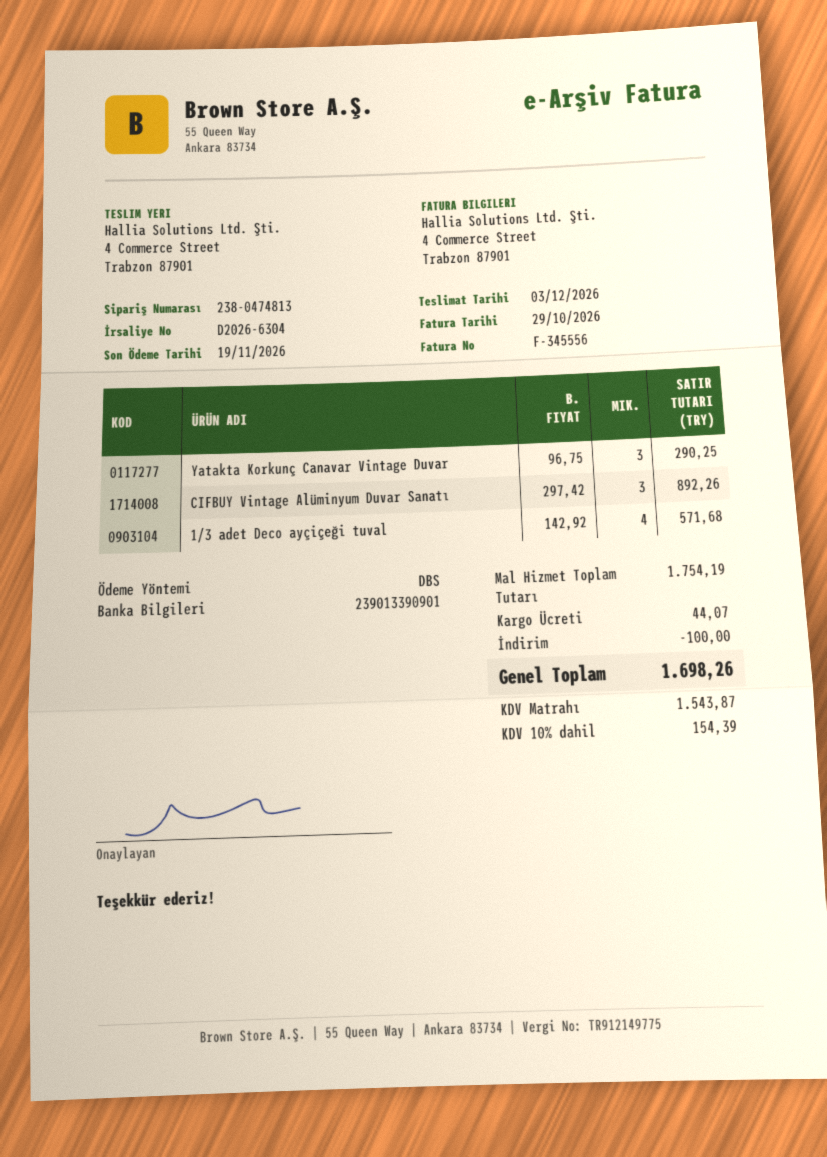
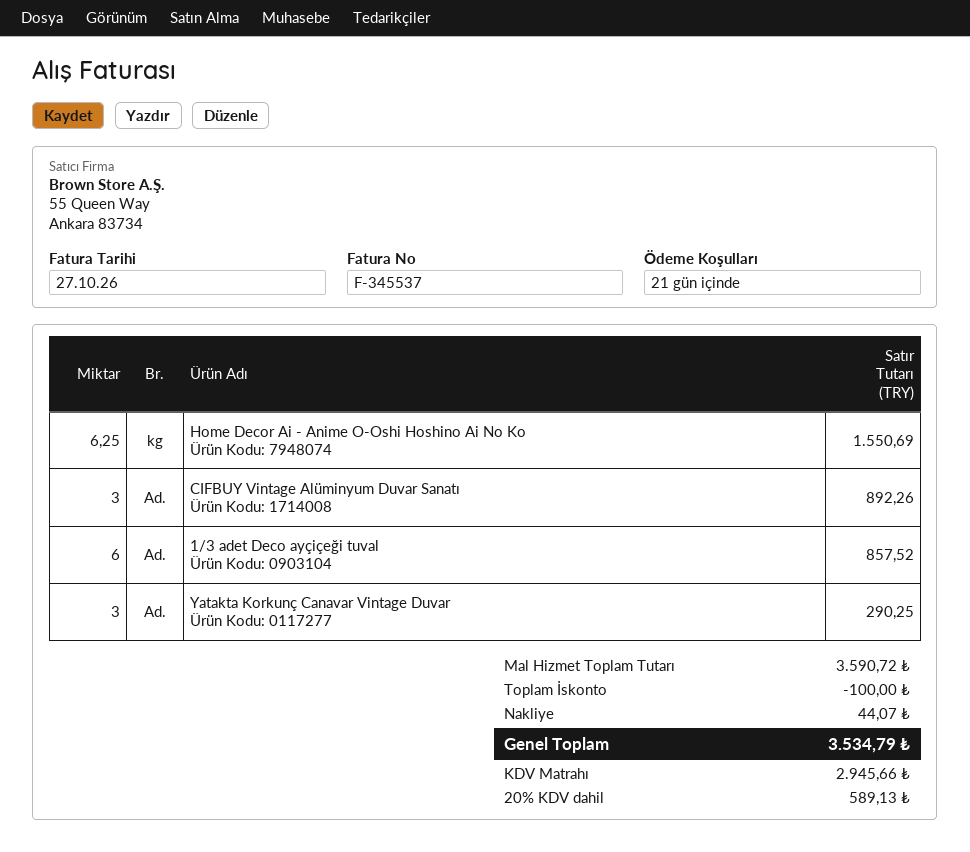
invoice number: F-345556 -> F-345537
invoice date: 2026-10-29 -> 2026-10-27
1/3 adet Deco ayçiçeği tuval: 4 for 571.68 -> 6 for 857.52
Home Decor Ai - Anime O-Oshi Hoshino Ai No Ko: none -> 6.25 for 1550.69
subtotal: 1754.19 -> 3590.72
net: 1543.87 -> 2945.66
tax: 10% = 154.39 -> 20% = 589.13
total: 1698.26 -> 3534.79

